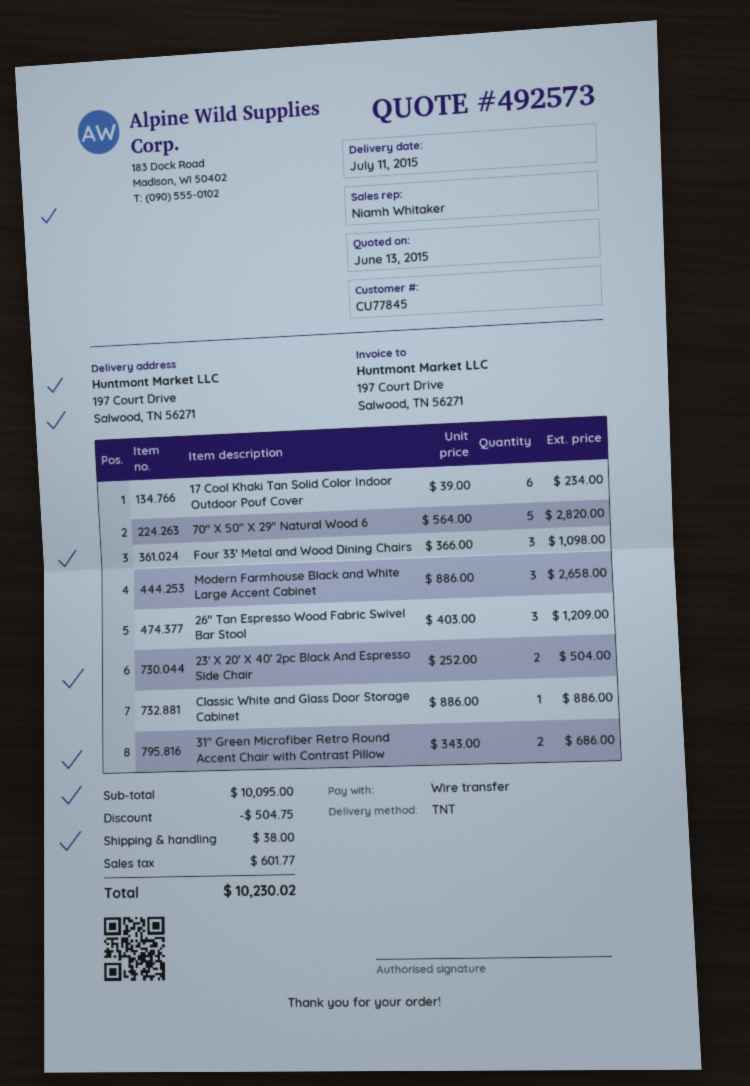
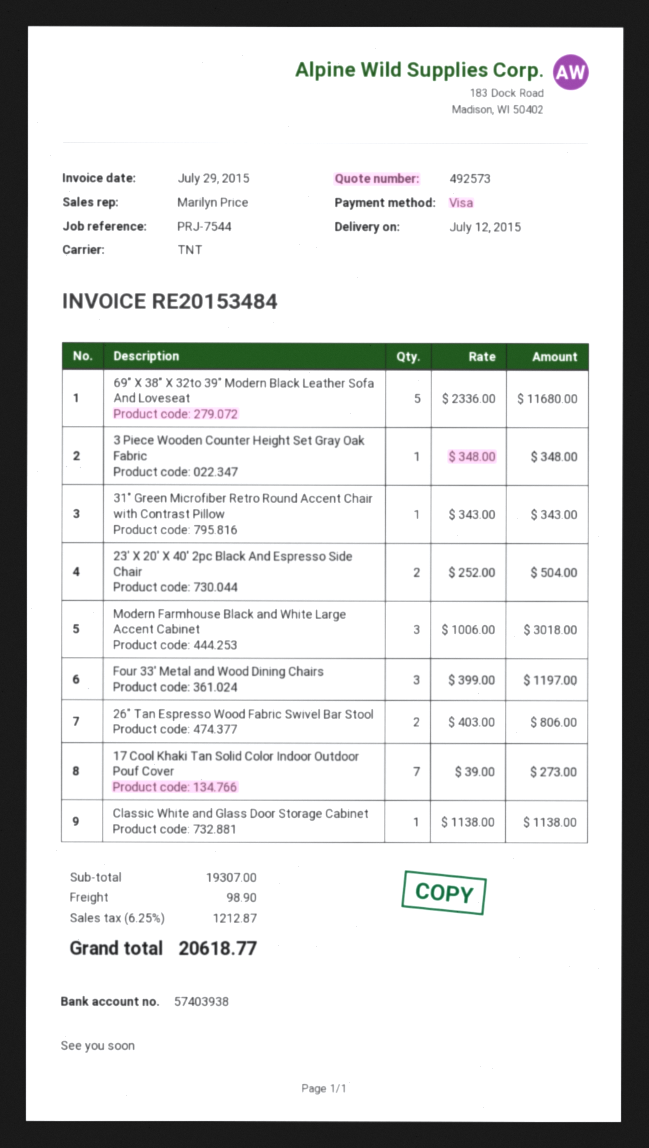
delivery date: 2015-07-11 -> 2015-07-12
sales rep: Niamh Whitaker -> Marilyn Price
payment method: bank transfer -> Visa
17 Cool Khaki Tan Solid Color Indoor Outdoor Pouf Cover: 6 x 39.00 = 234.00 -> 7 x 39.00 = 273.00
70" X 50" X 29" Natural Wood 6: 5 x 564.00 = 2820.00 -> none
Four 33' Metal and Wood Dining Chairs: 3 x 366.00 = 1098.00 -> 3 x 399.00 = 1197.00
Modern Farmhouse Black and White Large Accent Cabinet: 3 x 886.00 = 2658.00 -> 3 x 1006.00 = 3018.00
26" Tan Espresso Wood Fabric Swivel Bar Stool: 3 x 403.00 = 1209.00 -> 2 x 403.00 = 806.00
Classic White and Glass Door Storage Cabinet: 1 x 886.00 = 886.00 -> 1 x 1138.00 = 1138.00
31" Green Microfiber Retro Round Accent Chair with Contrast Pillow: 2 x 343.00 = 686.00 -> 1 x 343.00 = 343.00
69" X 38" X 32to 39" Modern Black Leather Sofa And Loveseat: none -> 5 x 2336.00 = 11680.00
3 Piece Wooden Counter Height Set Gray Oak Fabric: none -> 1 x 348.00 = 348.00
subtotal: 10095.00 -> 19307.00
discount: 504.75 -> none
shipping: 38.00 -> 98.90
tax: 601.77 -> 1212.87
total: 10230.02 -> 20618.77

